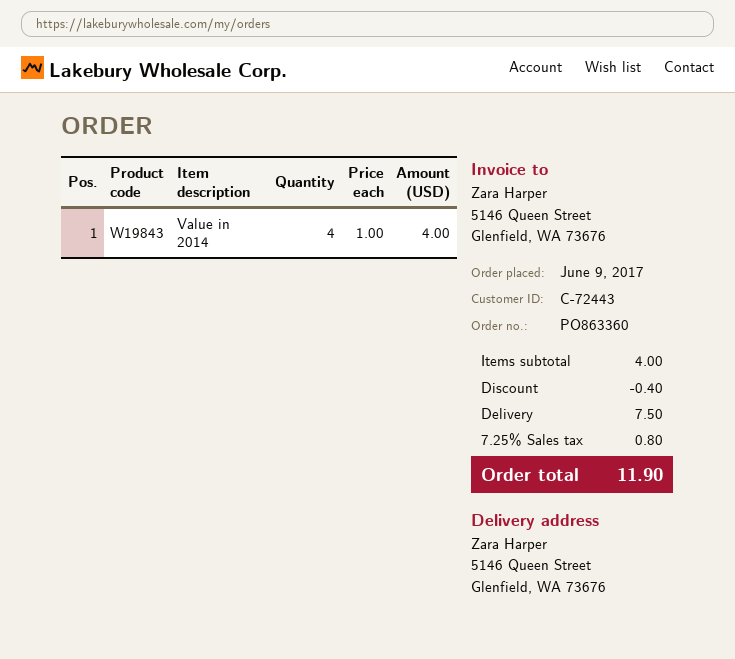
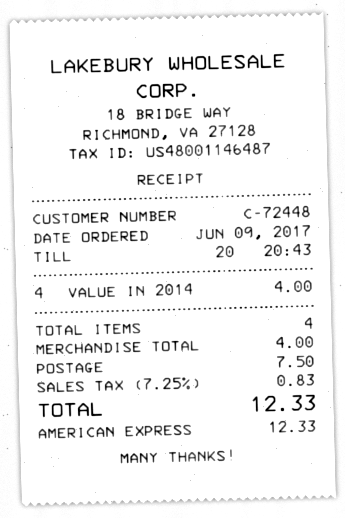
customer number: C-72443 -> C-72448
discount: 0.40 -> none
tax: 7.25% = 0.80 -> 7.25% = 0.83
total: 11.90 -> 12.33

